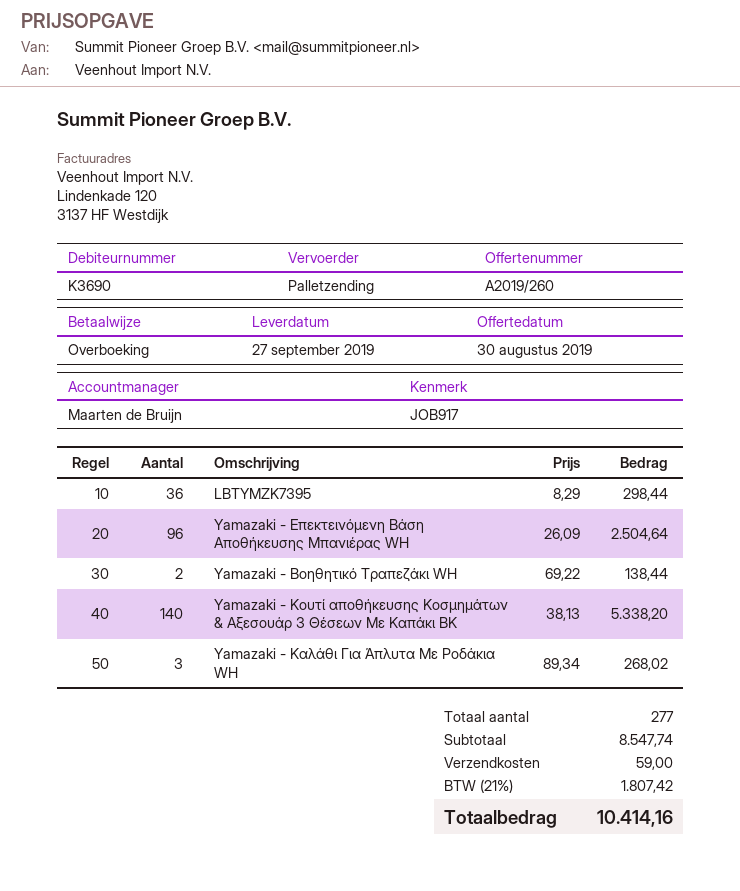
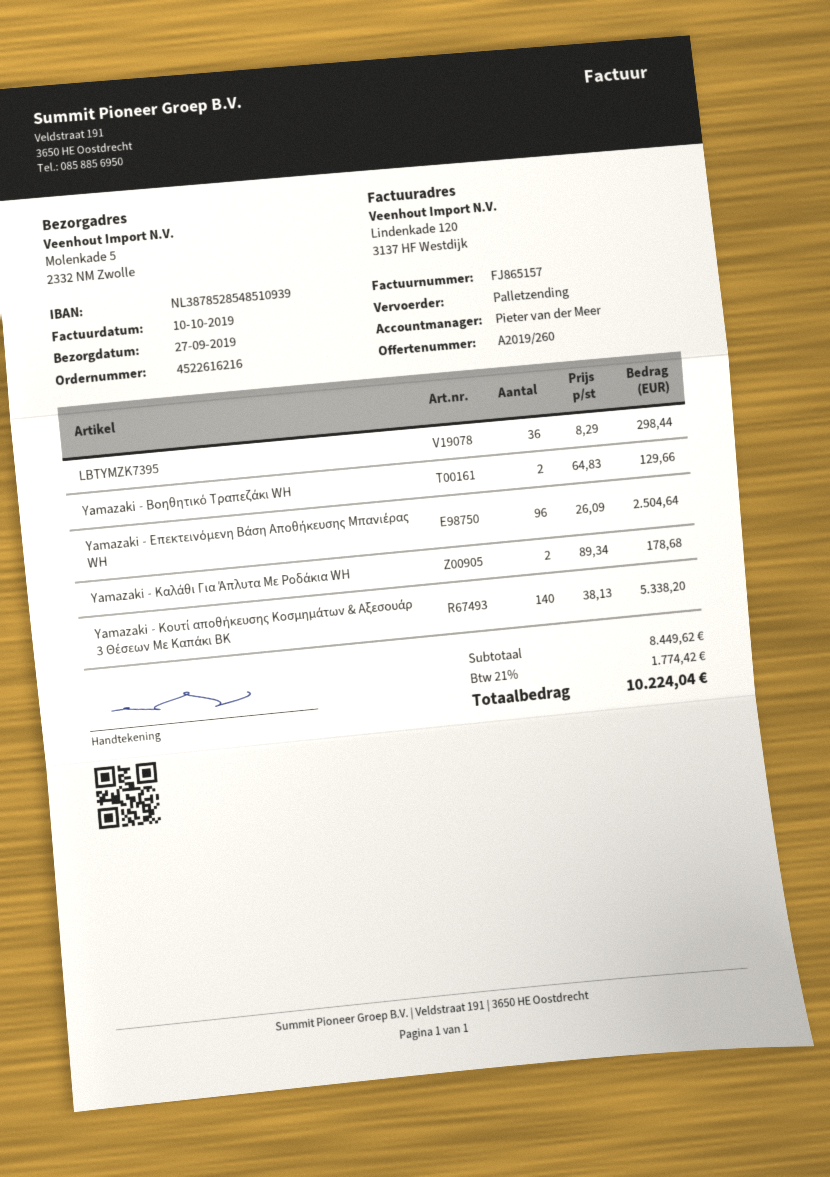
sales rep: Maarten de Bruijn -> Pieter van der Meer
Yamazaki - Βοηθητικό Τραπεζάκι WH: 2 x 69.22 = 138.44 -> 2 x 64.83 = 129.66
Yamazaki - Καλάθι Για Άπλυτα Με Ροδάκια WH: 3 x 89.34 = 268.02 -> 2 x 89.34 = 178.68
subtotal: 8547.74 -> 8449.62
shipping: 59.00 -> none
tax: 21% = 1807.42 -> 21% = 1774.42
total: 10414.16 -> 10224.04

